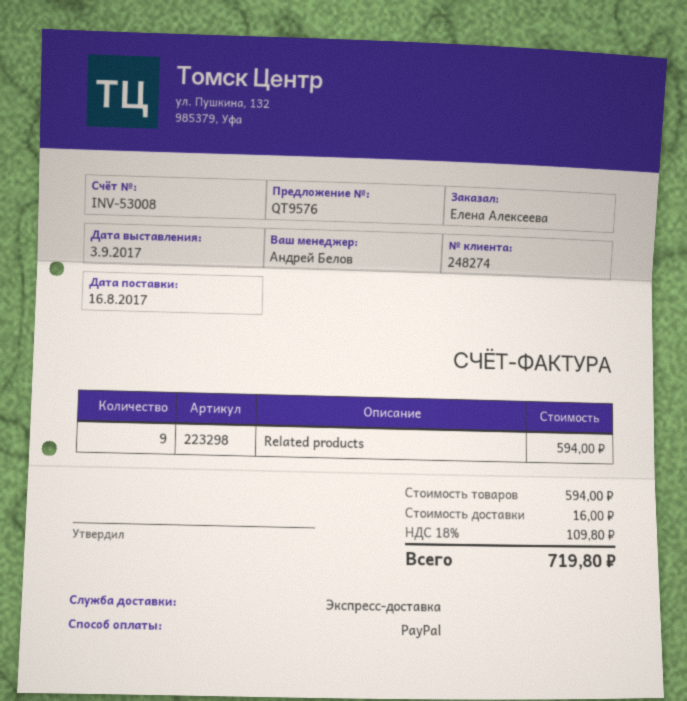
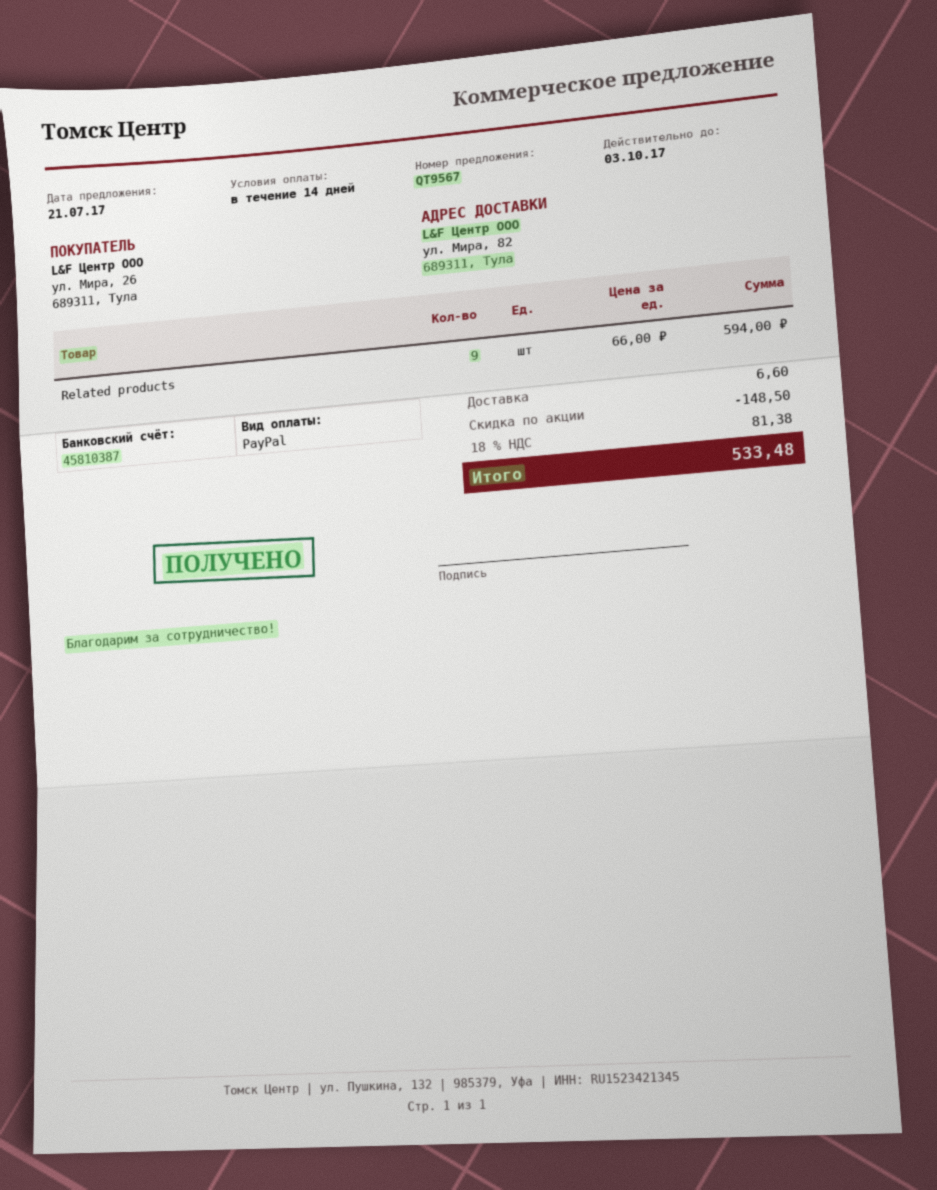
quote number: QT9576 -> QT9567
discount: none -> 148.50
shipping: 16.00 -> 6.60
tax: 18% = 109.80 -> 18% = 81.38
total: 719.80 -> 533.48

